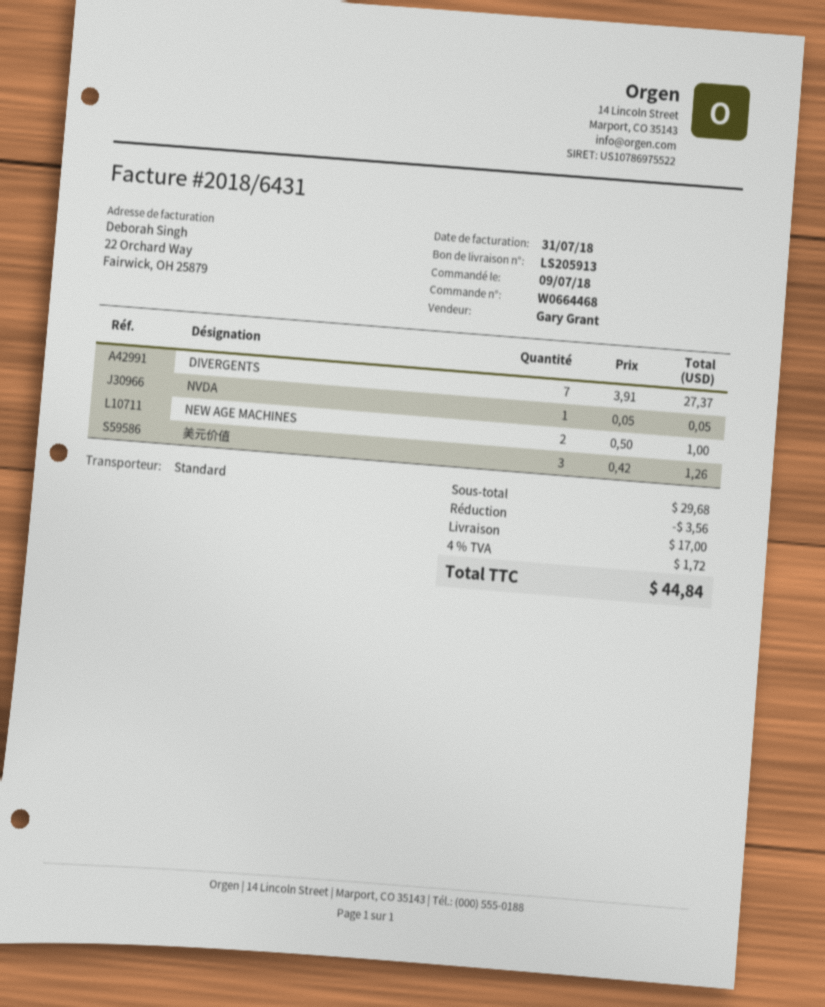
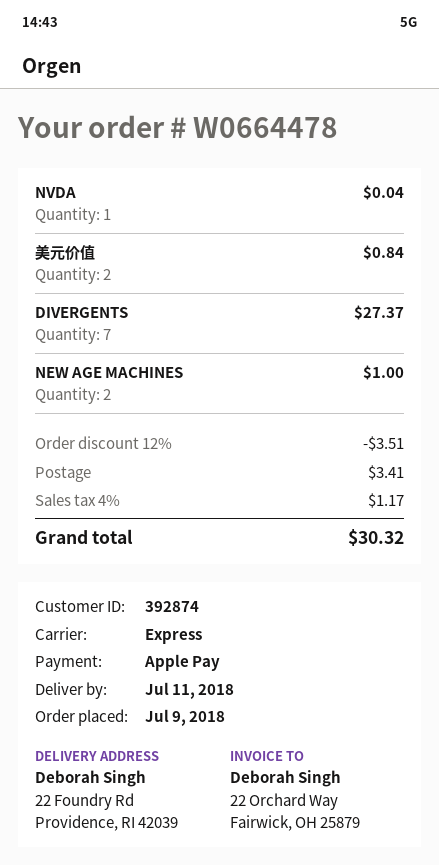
order number: W0664468 -> W0664478
shipping method: standard -> express
NVDA: 1 for 0.05 -> 1 for 0.04
美元价值: 3 for 1.26 -> 2 for 0.84
discount: 3.56 -> 3.51
shipping: 17.00 -> 3.41
tax: 4% = 1.72 -> 4% = 1.17
total: 44.84 -> 30.32

